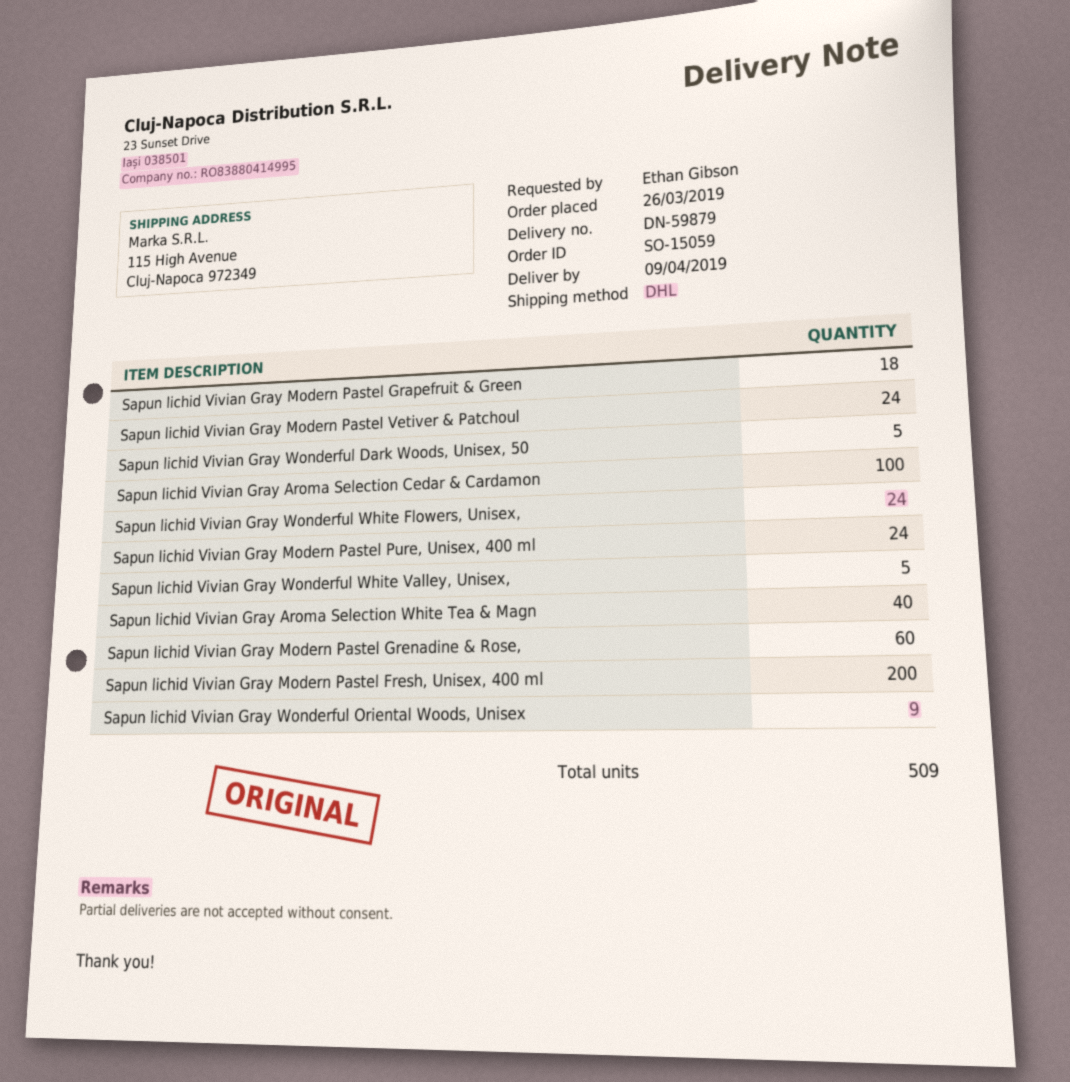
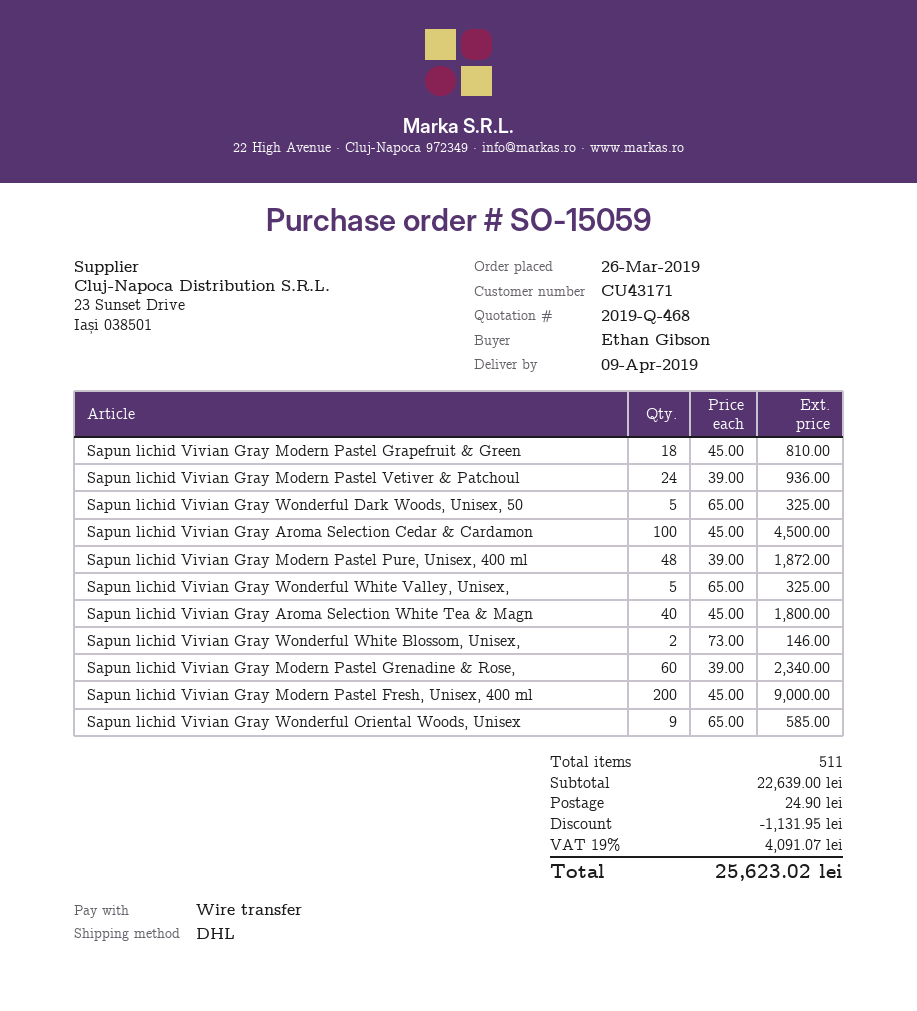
Sapun lichid Vivian Gray Wonderful White Flowers, Unisex,: 24 -> none
Sapun lichid Vivian Gray Modern Pastel Pure, Unisex, 400 ml: 24 -> 48
Sapun lichid Vivian Gray Wonderful White Blossom, Unisex,: none -> 2
total quantity: 509 -> 511

